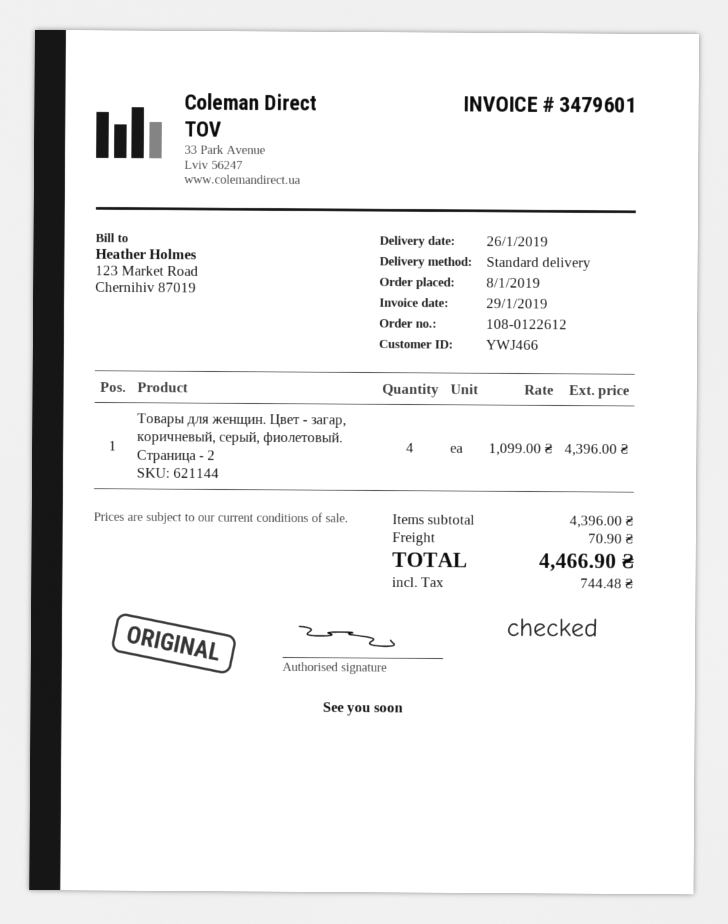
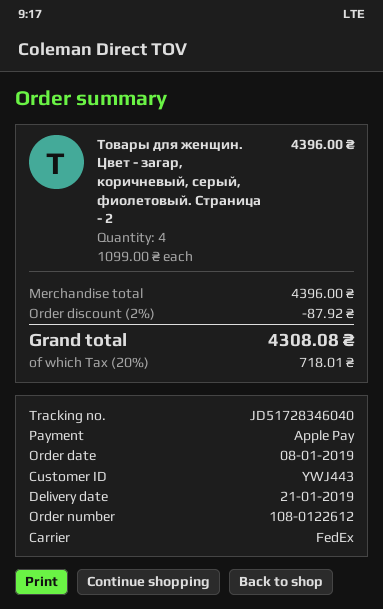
delivery date: 2019-01-26 -> 2019-01-21
customer number: YWJ466 -> YWJ443
shipping method: standard -> FedEx
discount: none -> 2% = 87.92
shipping: 70.90 -> none
tax: 744.48 -> 718.01
total: 4466.90 -> 4308.08

